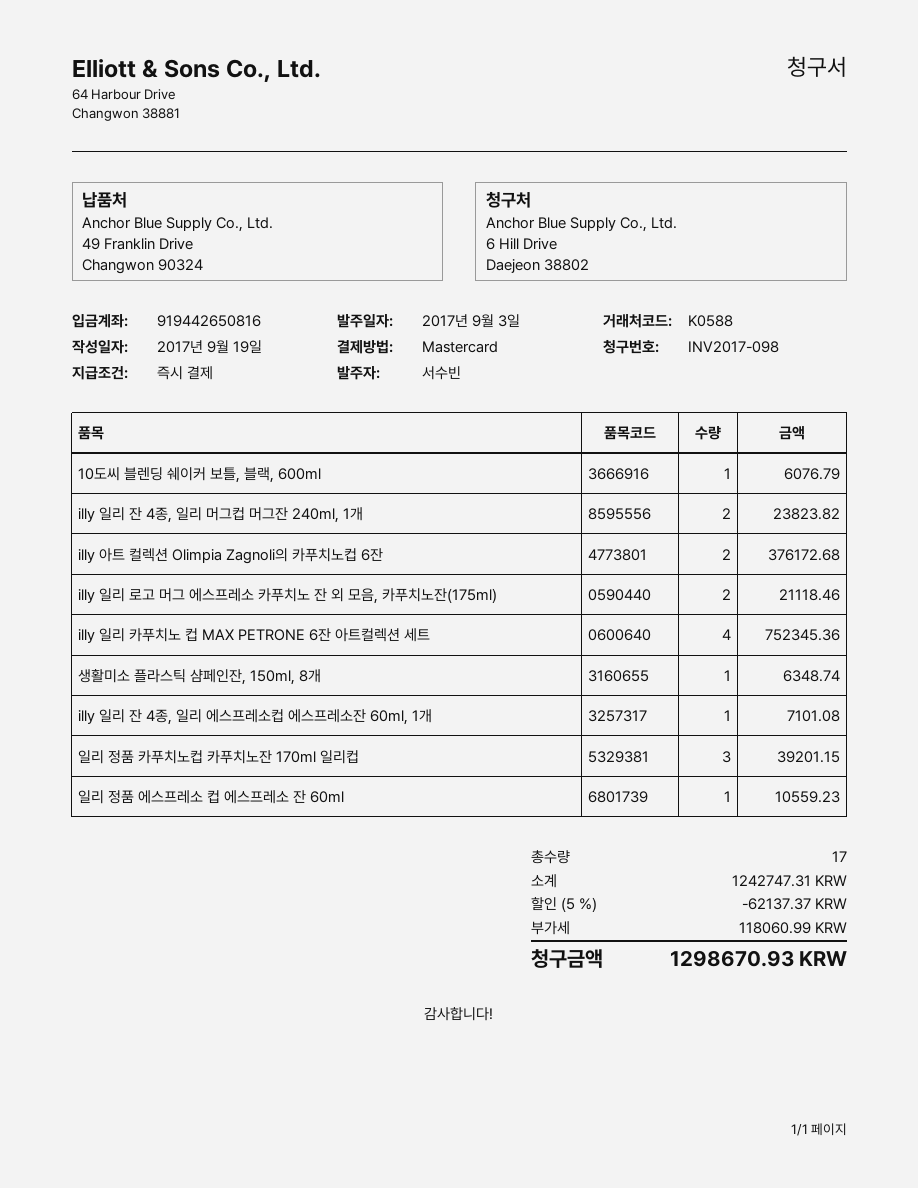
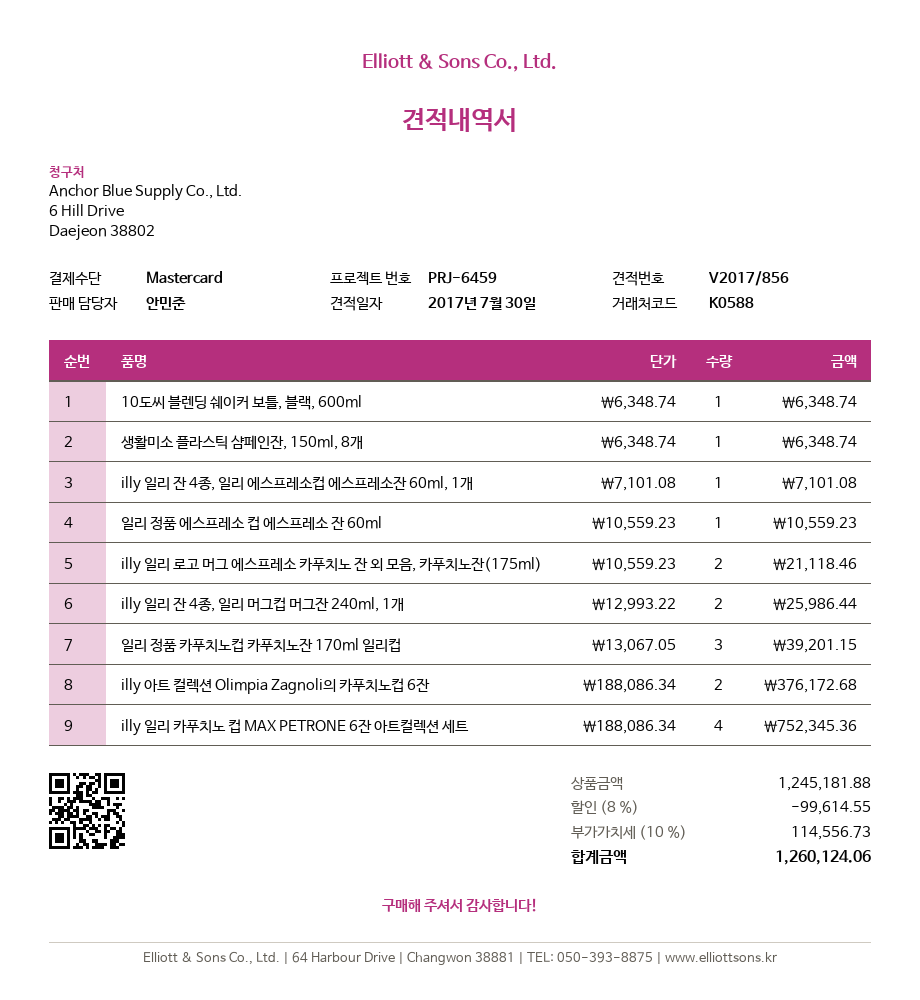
10도씨 블렌딩 쉐이커 보틀, 블랙, 600ml: 1 for 6076.79 -> 1 for 6348.74
illy 일리 잔 4종, 일리 머그컵 머그잔 240ml, 1개: 2 for 23823.82 -> 2 for 25986.44
subtotal: 1242747.31 -> 1245181.88
discount: 5% = 62137.37 -> 8% = 99614.55
tax: 118060.99 -> 114556.73
total: 1298670.93 -> 1260124.06

